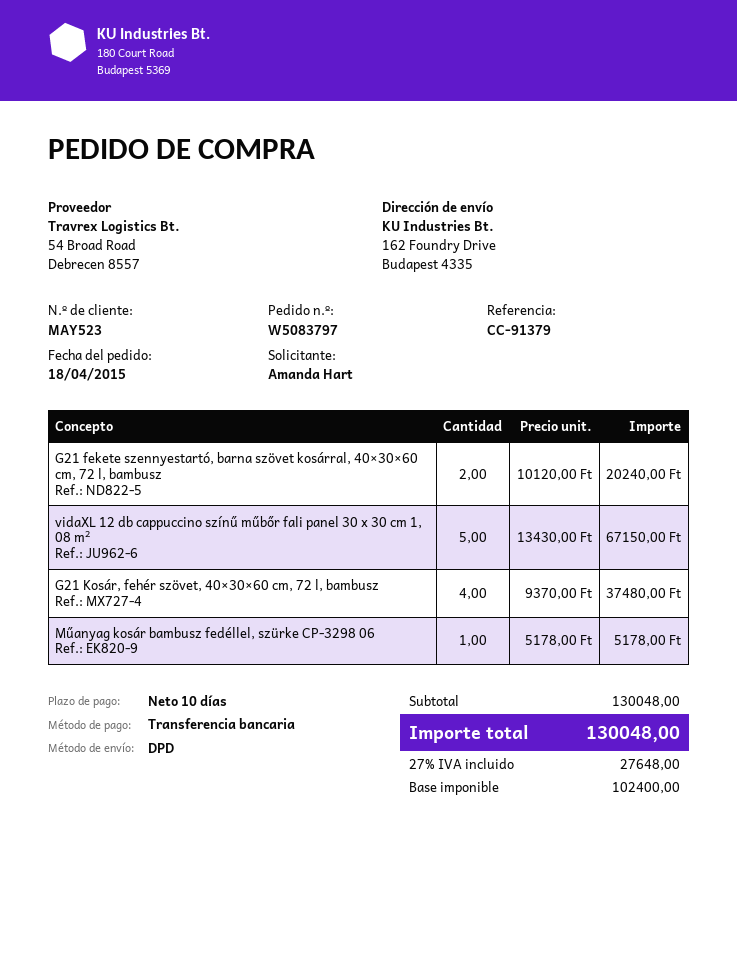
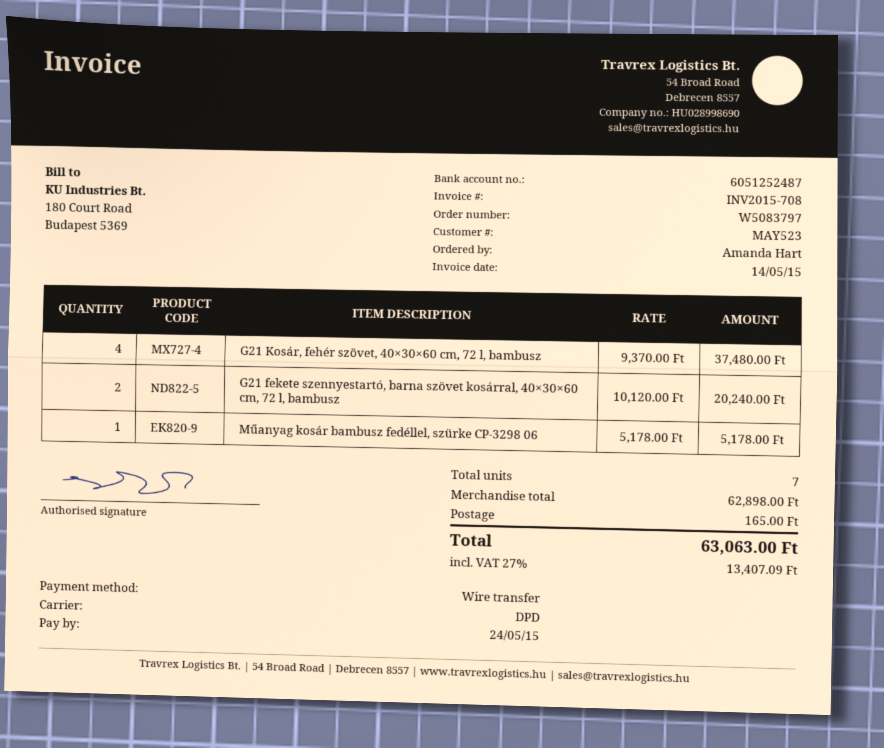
vidaXL 12 db cappuccino színű műbőr fali panel 30 x 30 cm 1, 08 m²: 5 x 13430.00 = 67150.00 -> none
subtotal: 130048.00 -> 62898.00
shipping: none -> 165.00
tax: 27% = 27648.00 -> 27% = 13407.09
total: 130048.00 -> 63063.00

